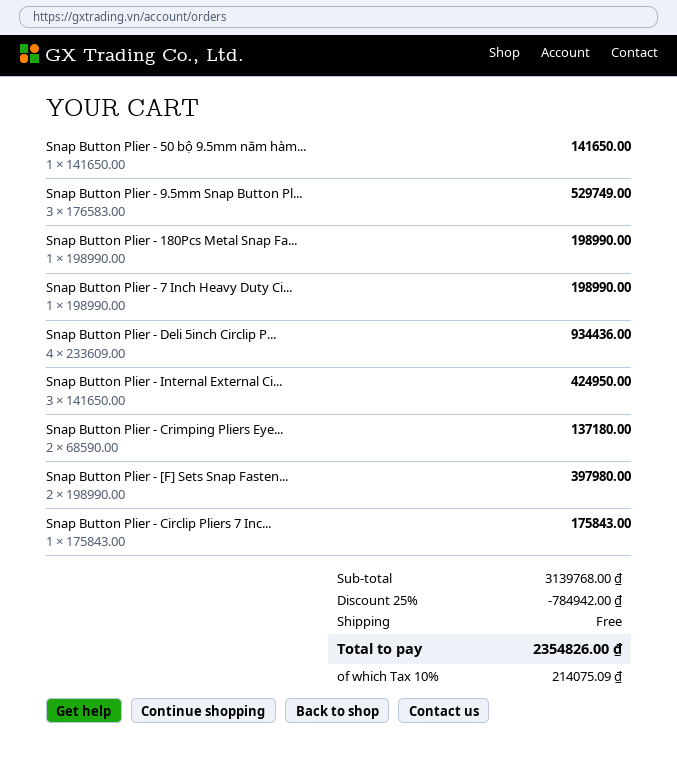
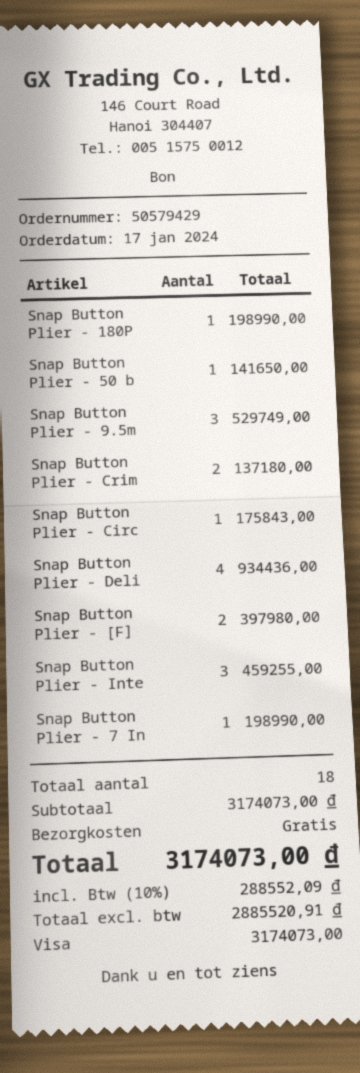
Snap Button Plier - Internal External Ci...: 3 for 424950.00 -> 3 for 459255.00
subtotal: 3139768.00 -> 3174073.00
discount: 25% = 784942.00 -> none
tax: 10% = 214075.09 -> 10% = 288552.09
total: 2354826.00 -> 3174073.00

